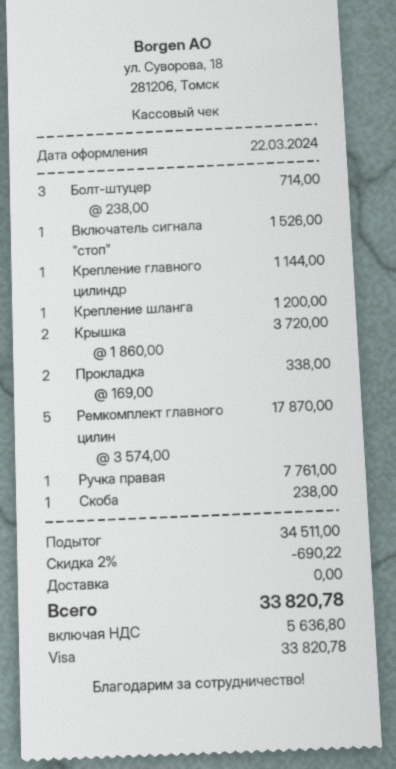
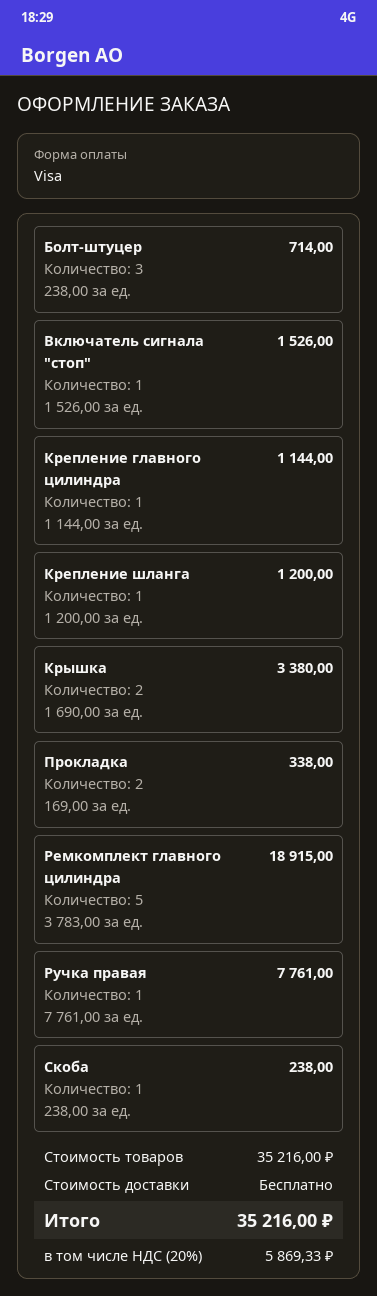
Крышка: 2 x 1860.00 = 3720.00 -> 2 x 1690.00 = 3380.00
Ремкомплект главного цилин: 5 x 3574.00 = 17870.00 -> 5 x 3783.00 = 18915.00
subtotal: 34511.00 -> 35216.00
discount: 2% = 690.22 -> none
tax: 5636.80 -> 5869.33
total: 33820.78 -> 35216.00

